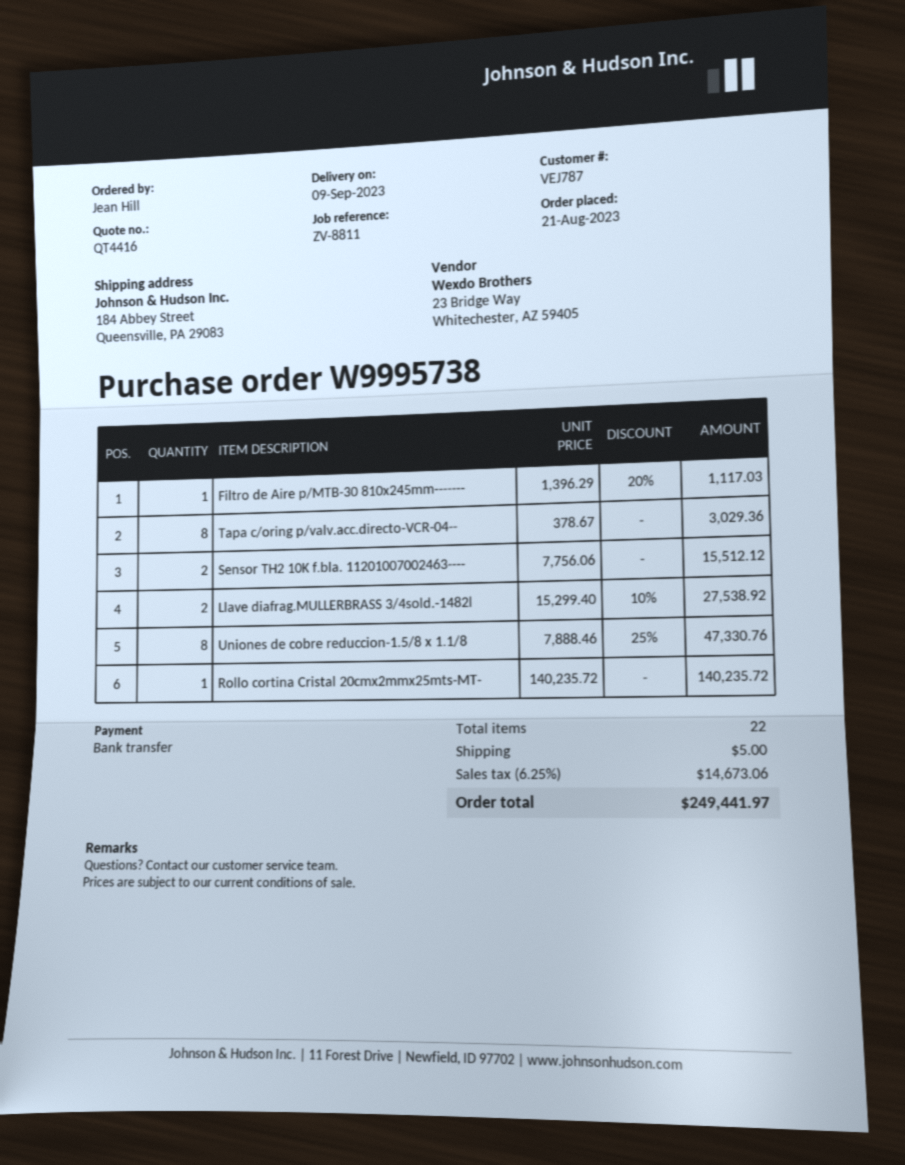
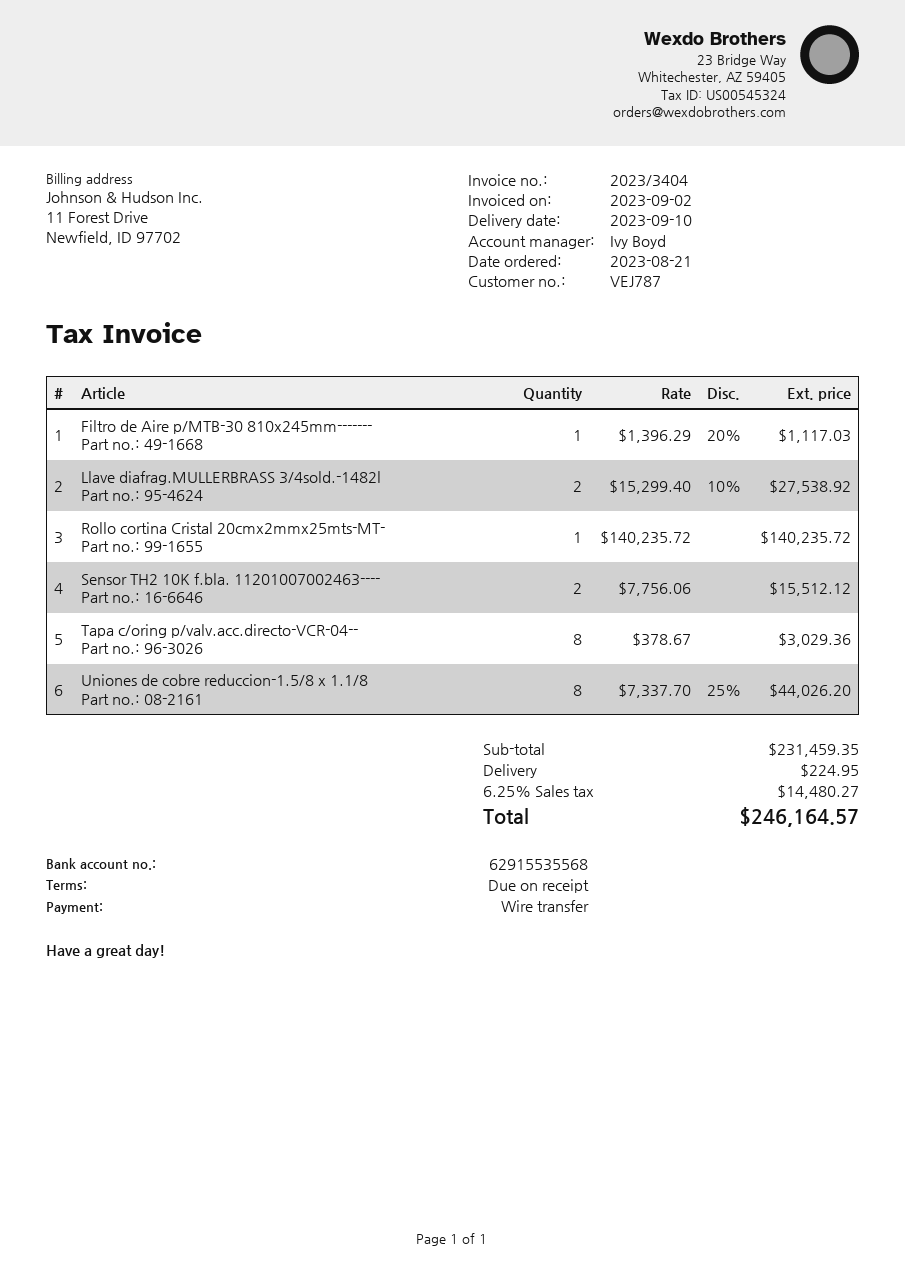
delivery date: 2023-09-09 -> 2023-09-10
Uniones de cobre reduccion-1.5/8 x 1.1/8: 8 x 7888.46 - 25% = 47330.76 -> 8 x 7337.70 - 25% = 44026.20
shipping: 5.00 -> 224.95
tax: 6.25% = 14673.06 -> 6.25% = 14480.27
total: 249441.97 -> 246164.57

